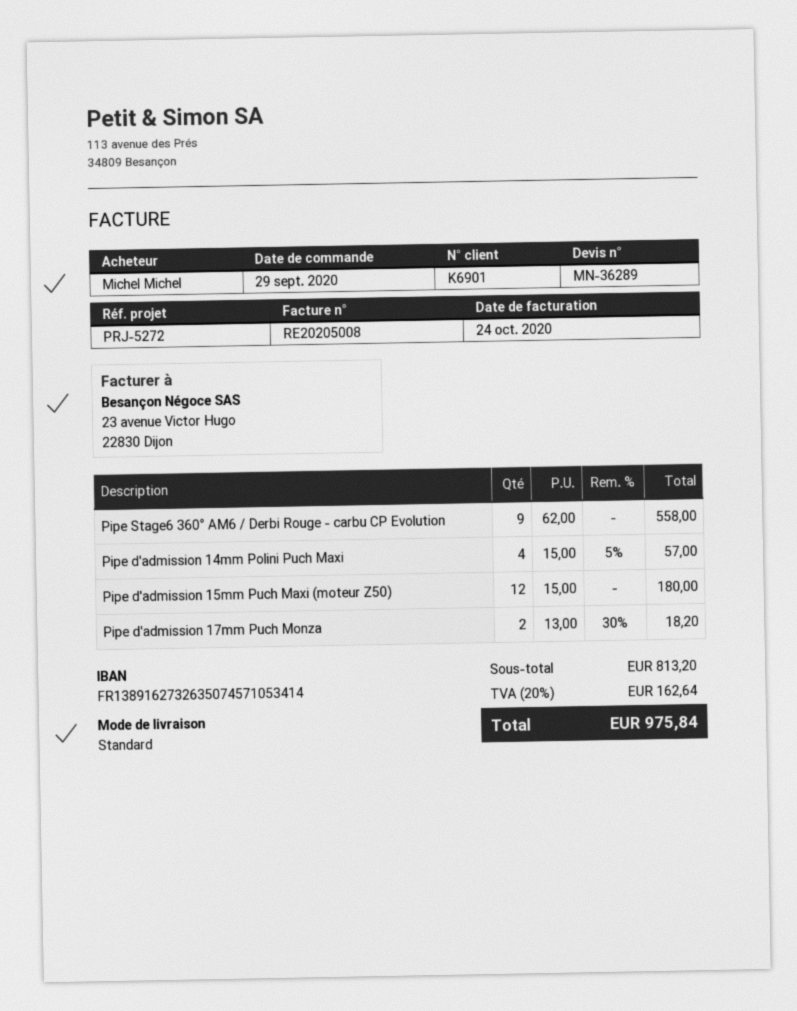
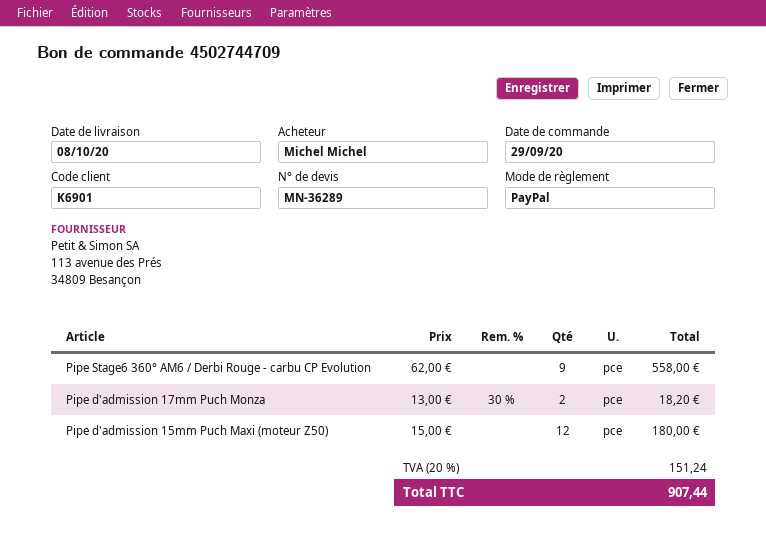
Pipe d'admission 14mm Polini Puch Maxi: 4 x 15.00 - 5% = 57.00 -> none
tax: 20% = 162.64 -> 20% = 151.24
total: 975.84 -> 907.44

